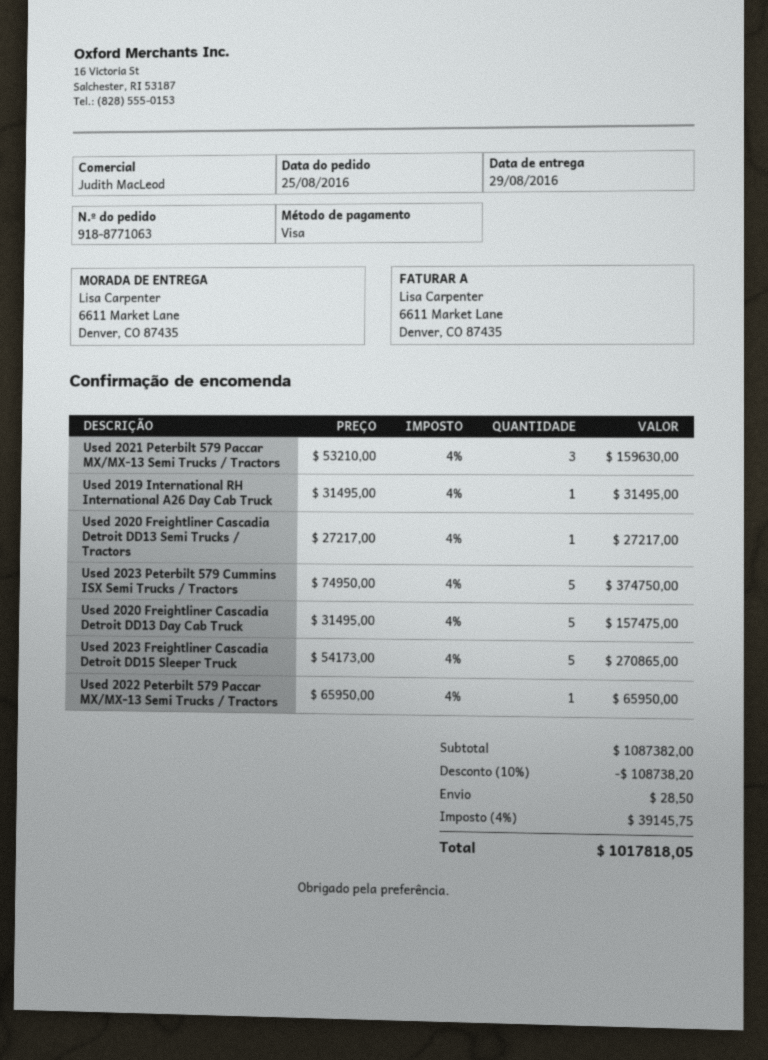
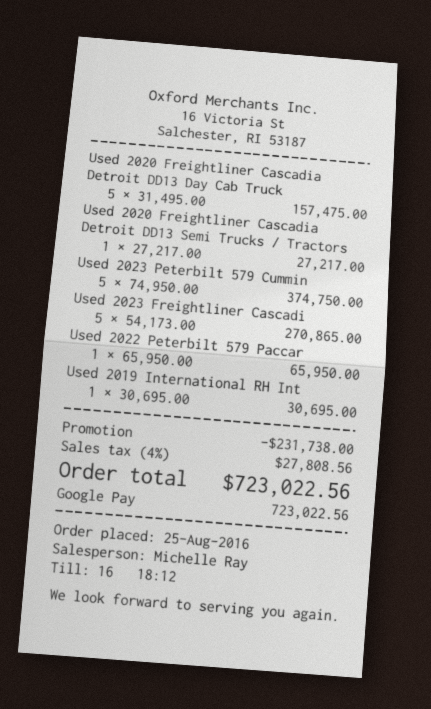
sales rep: Judith MacLeod -> Michelle Ray
payment method: Visa -> Google Pay
Used 2021 Peterbilt 579 Paccar MX/MX-13 Semi Trucks / Tractors: 3 x 53210.00 = 159630.00 -> none
Used 2019 International RH International A26 Day Cab Truck: 1 x 31495.00 = 31495.00 -> 1 x 30695.00 = 30695.00
discount: 108738.20 -> 231738.00
shipping: 28.50 -> none
tax: 4% = 39145.75 -> 4% = 27808.56
total: 1017818.05 -> 723022.56

